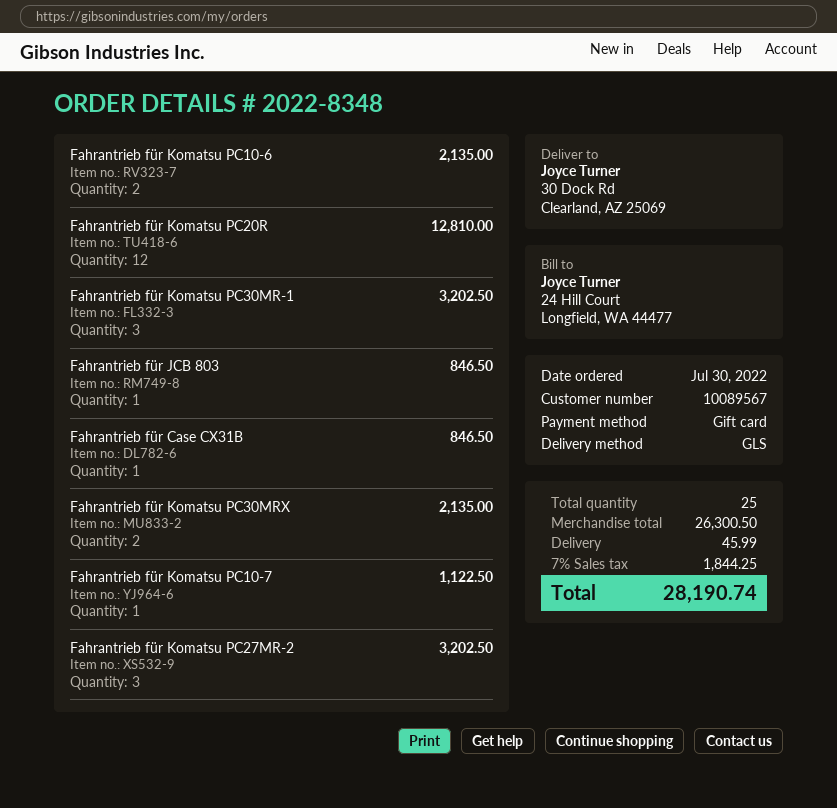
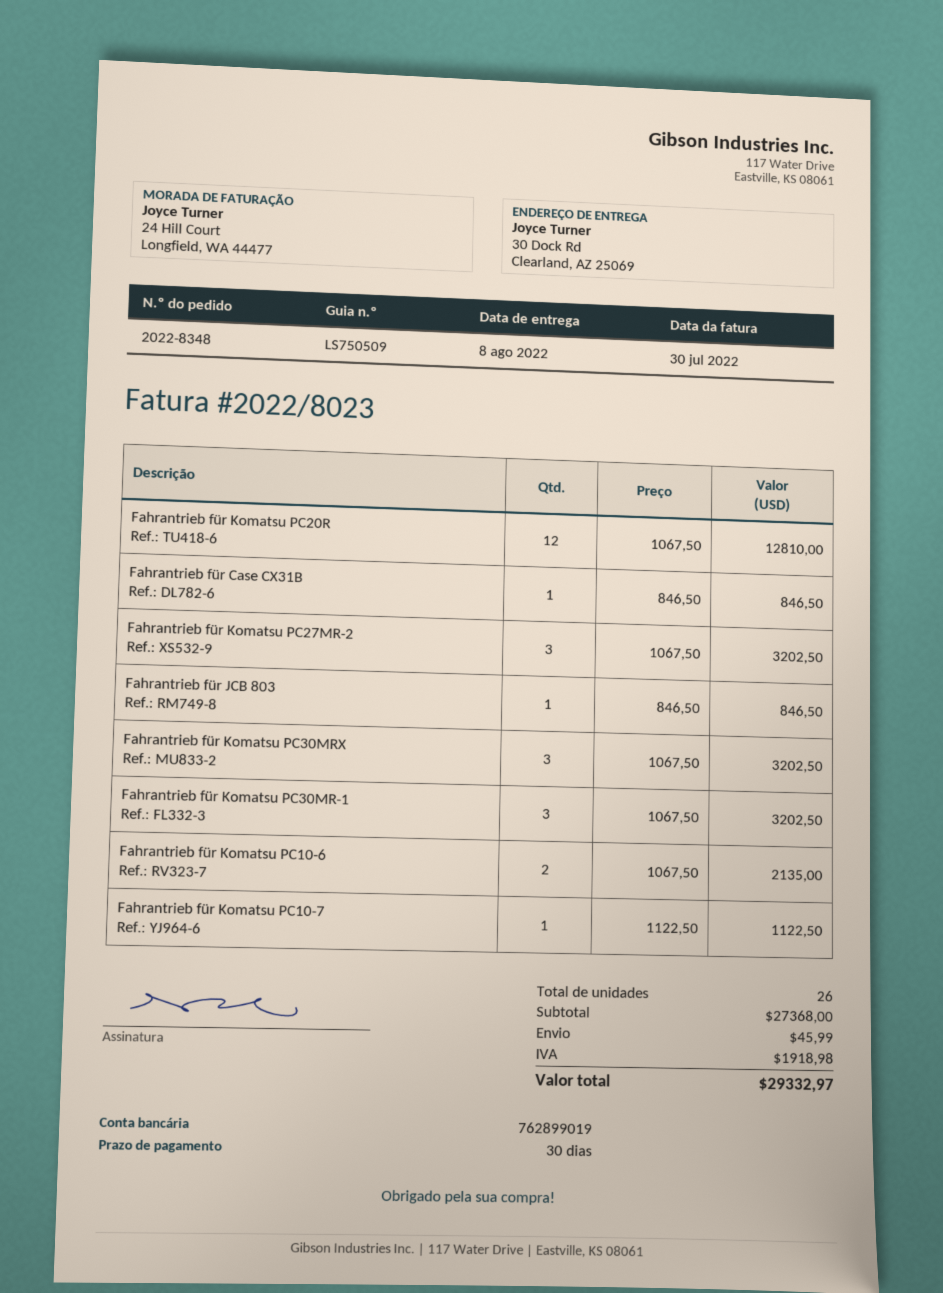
Fahrantrieb für Komatsu PC30MRX: 2 for 2135.00 -> 3 for 3202.50
total quantity: 25 -> 26
subtotal: 26300.50 -> 27368.00
tax: 1844.25 -> 1918.98
total: 28190.74 -> 29332.97

